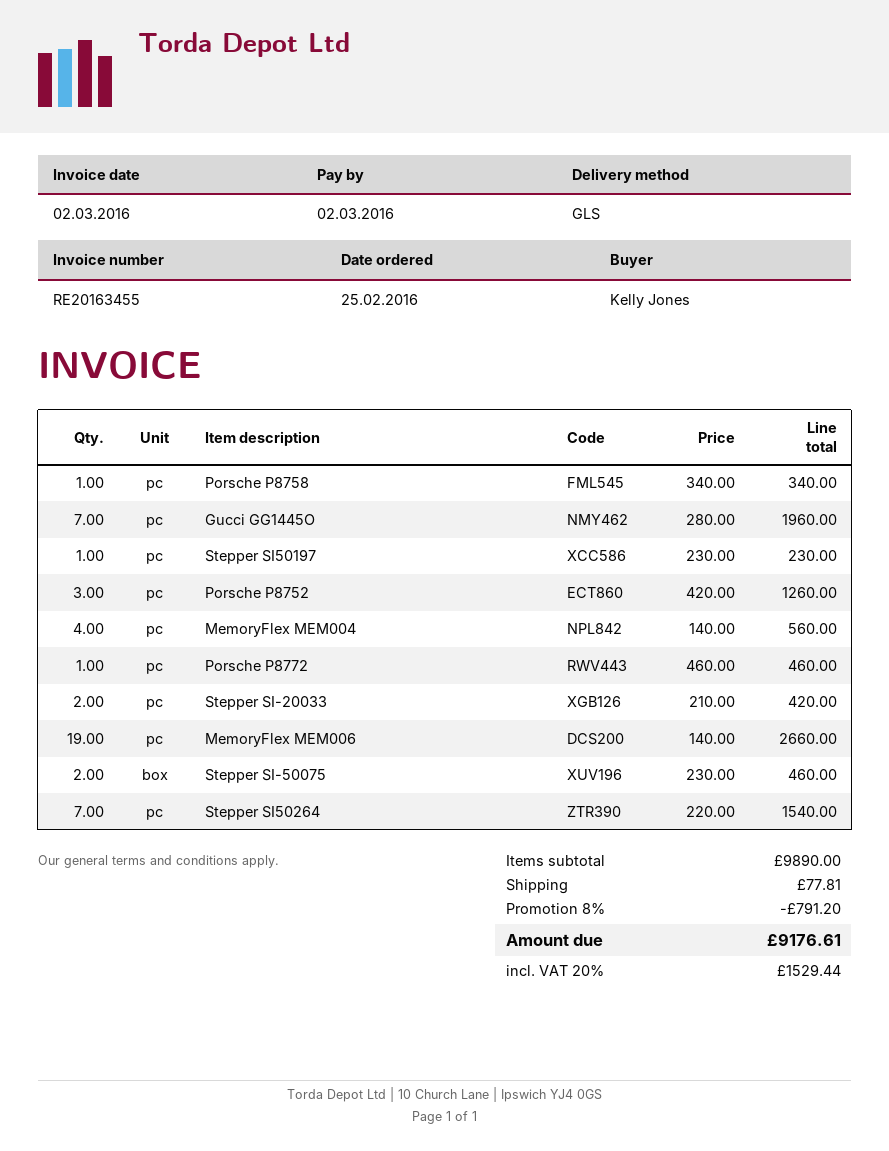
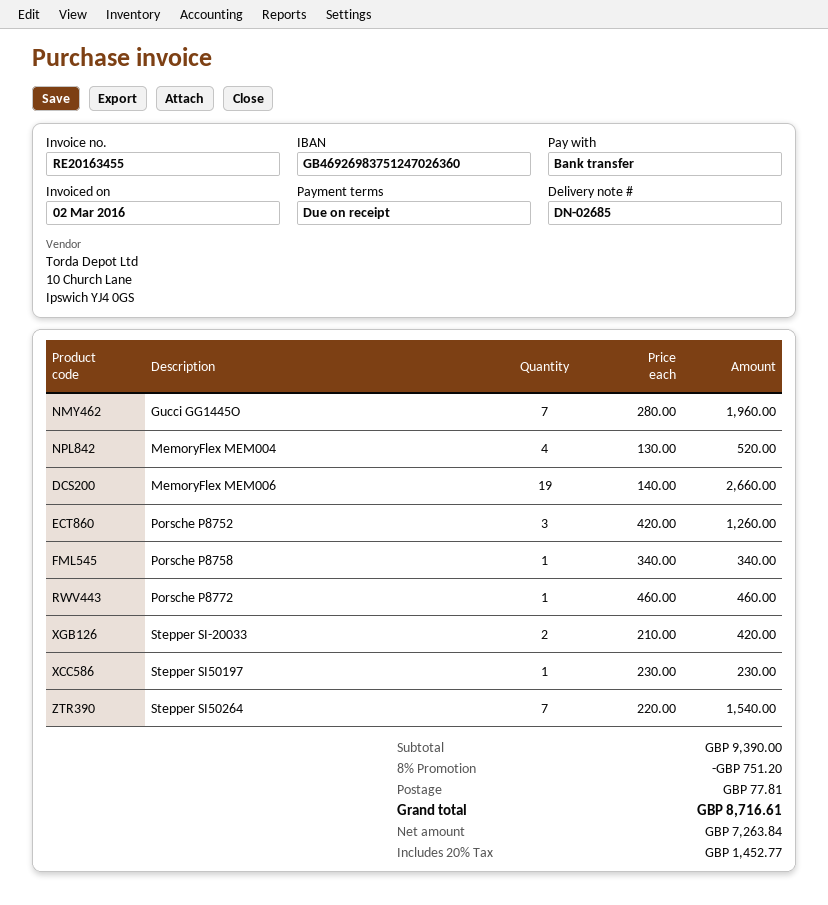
MemoryFlex MEM004: 4 x 140.00 = 560.00 -> 4 x 130.00 = 520.00
Stepper SI-50075: 2 x 230.00 = 460.00 -> none
subtotal: 9890.00 -> 9390.00
discount: 8% = 791.20 -> 8% = 751.20
tax: 20% = 1529.44 -> 20% = 1452.77
total: 9176.61 -> 8716.61

